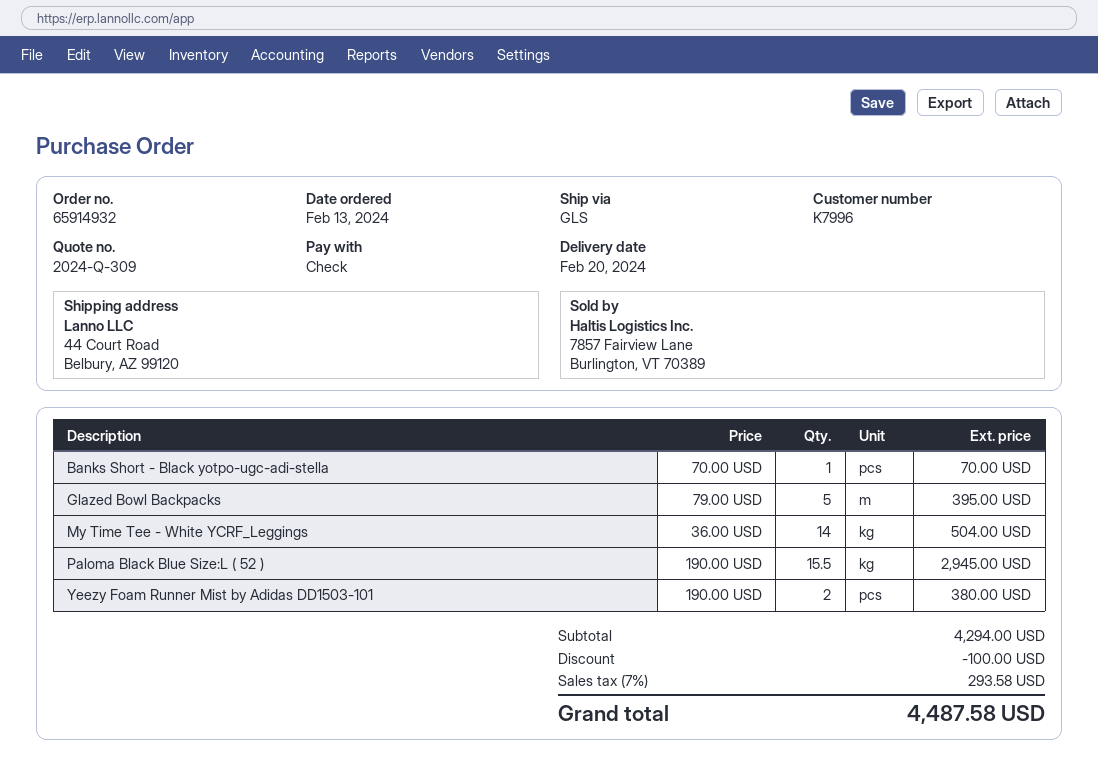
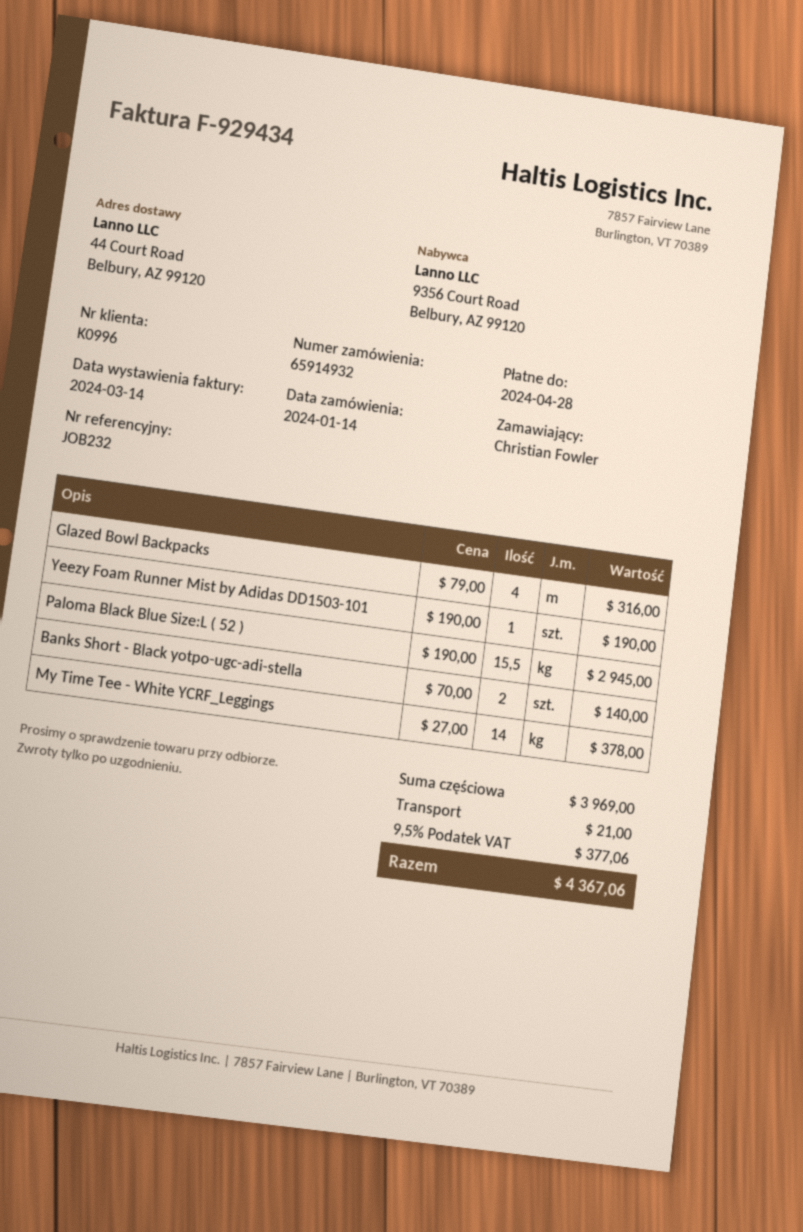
order date: 2024-02-13 -> 2024-01-14
customer number: K7996 -> K0996
Banks Short - Black yotpo-ugc-adi-stella: 1 x 70.00 = 70.00 -> 2 x 70.00 = 140.00
Glazed Bowl Backpacks: 5 x 79.00 = 395.00 -> 4 x 79.00 = 316.00
My Time Tee - White YCRF_Leggings: 14 x 36.00 = 504.00 -> 14 x 27.00 = 378.00
Yeezy Foam Runner Mist by Adidas DD1503-101: 2 x 190.00 = 380.00 -> 1 x 190.00 = 190.00
subtotal: 4294.00 -> 3969.00
discount: 100.00 -> none
shipping: none -> 21.00
tax: 7% = 293.58 -> 9.5% = 377.06
total: 4487.58 -> 4367.06

